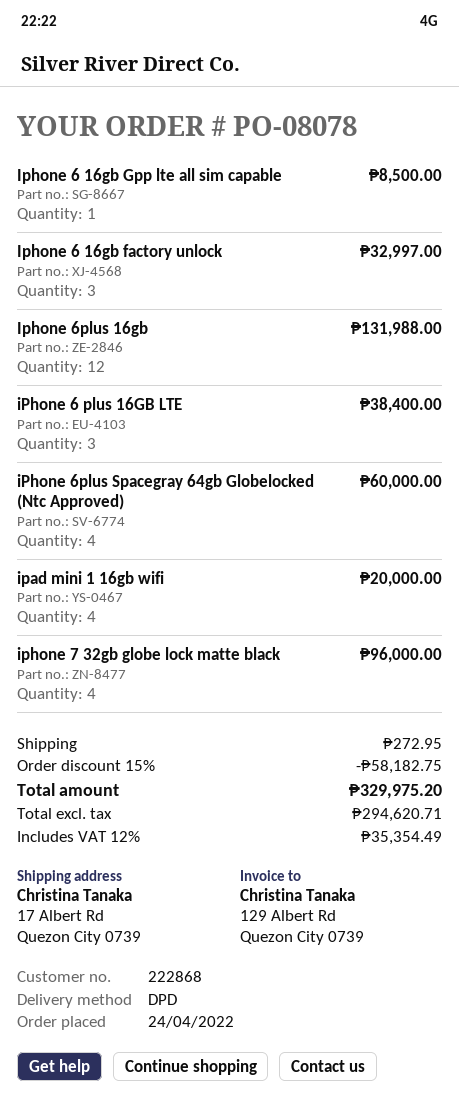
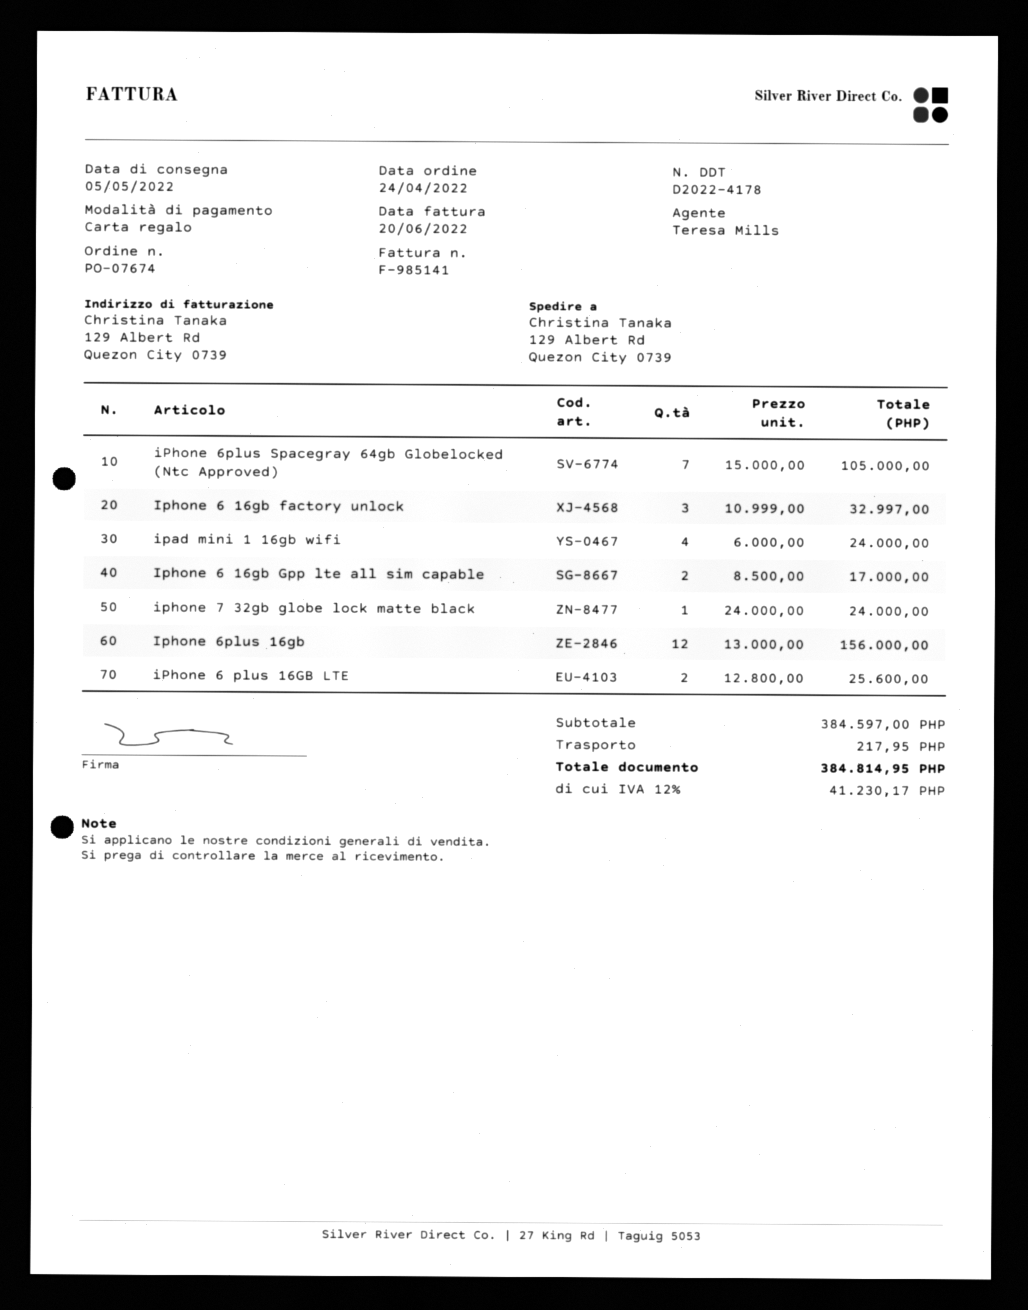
order number: PO-08078 -> PO-07674
ship to: 17 Albert Rd, Quezon City 0739 -> 129 Albert Rd, Quezon City 0739
Iphone 6 16gb Gpp lte all sim capable: 1 for 8500.00 -> 2 for 17000.00
Iphone 6plus 16gb: 12 for 131988.00 -> 12 for 156000.00
iPhone 6 plus 16GB LTE: 3 for 38400.00 -> 2 for 25600.00
iPhone 6plus Spacegray 64gb Globelocked (Ntc Approved): 4 for 60000.00 -> 7 for 105000.00
ipad mini 1 16gb wifi: 4 for 20000.00 -> 4 for 24000.00
iphone 7 32gb globe lock matte black: 4 for 96000.00 -> 1 for 24000.00
discount: 15% = 58182.75 -> none
shipping: 272.95 -> 217.95
tax: 12% = 35354.49 -> 12% = 41230.17
total: 329975.20 -> 384814.95

